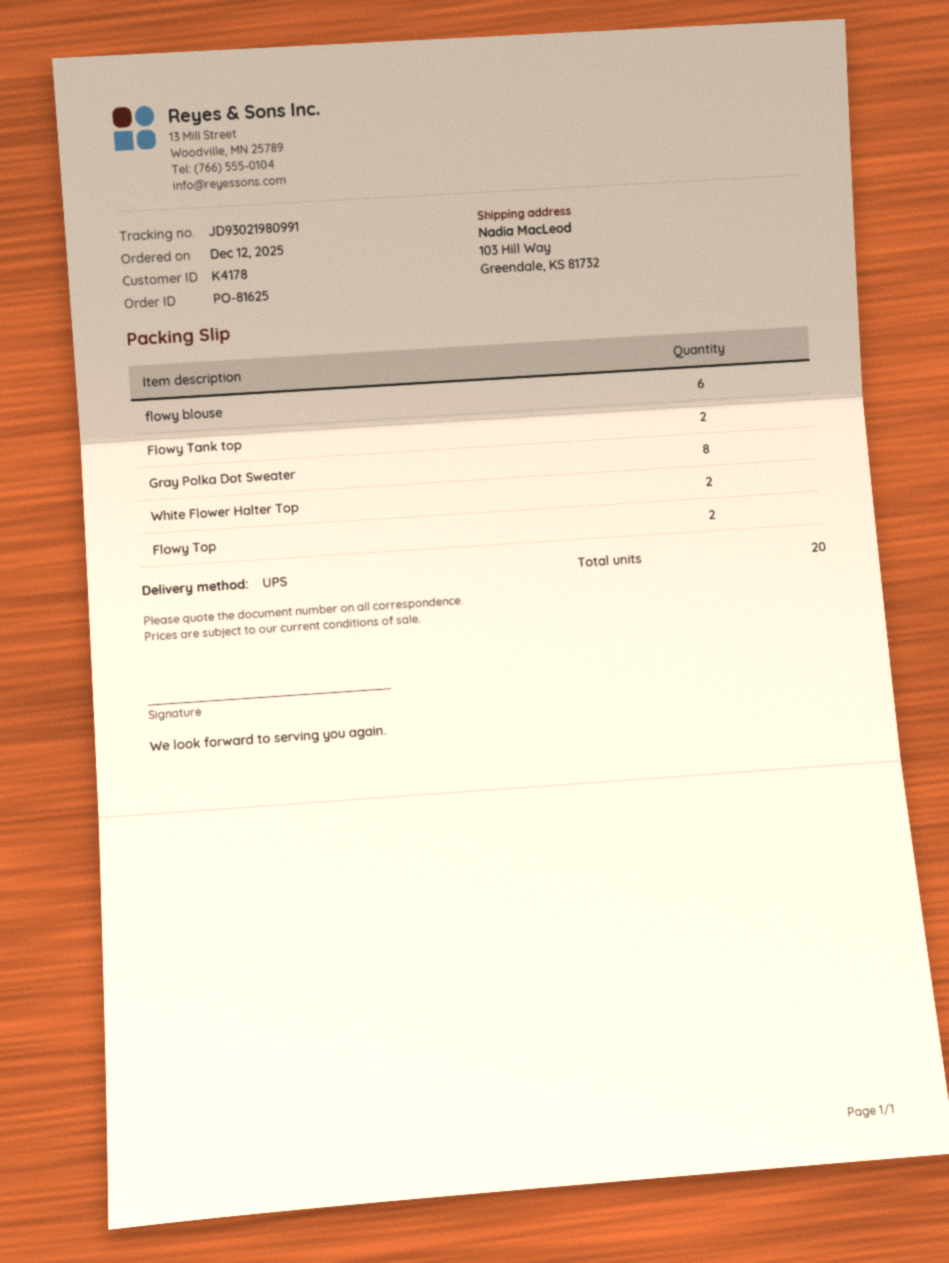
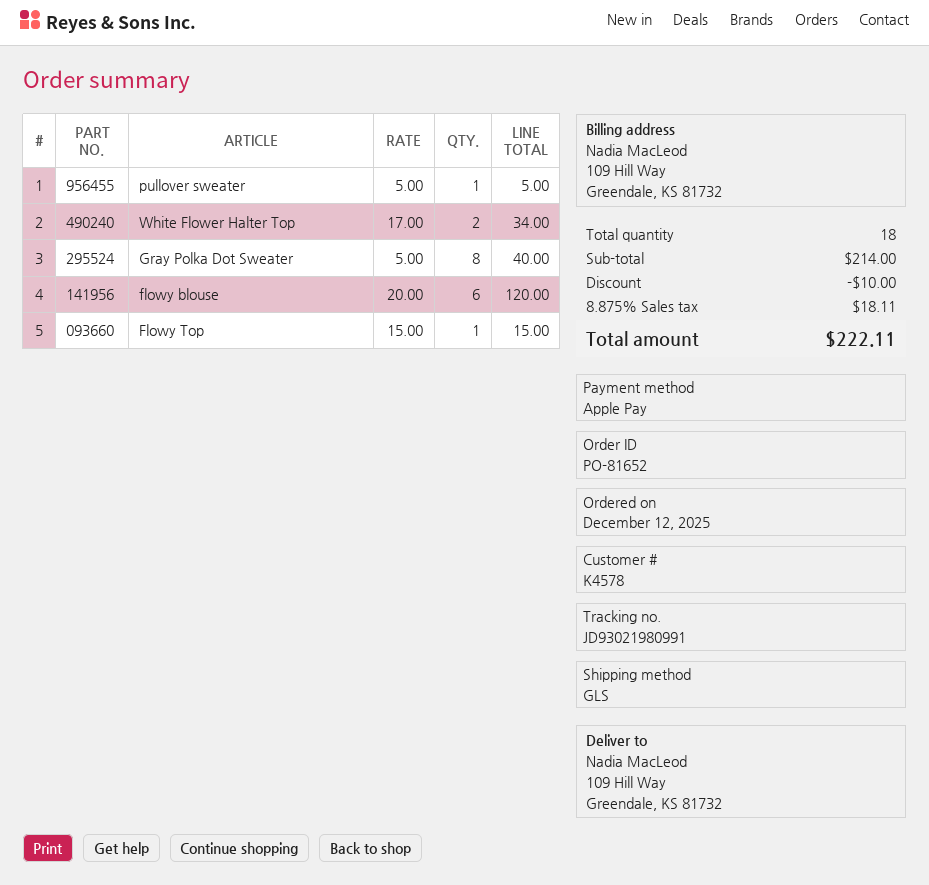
order number: PO-81625 -> PO-81652
customer number: K4178 -> K4578
shipping method: UPS -> GLS
ship to: 103 Hill Way, Greendale, KS 81732 -> 109 Hill Way, Greendale, KS 81732
Flowy Tank top: 2 -> none
Flowy Top: 2 -> 1
pullover sweater: none -> 1
total quantity: 20 -> 18

